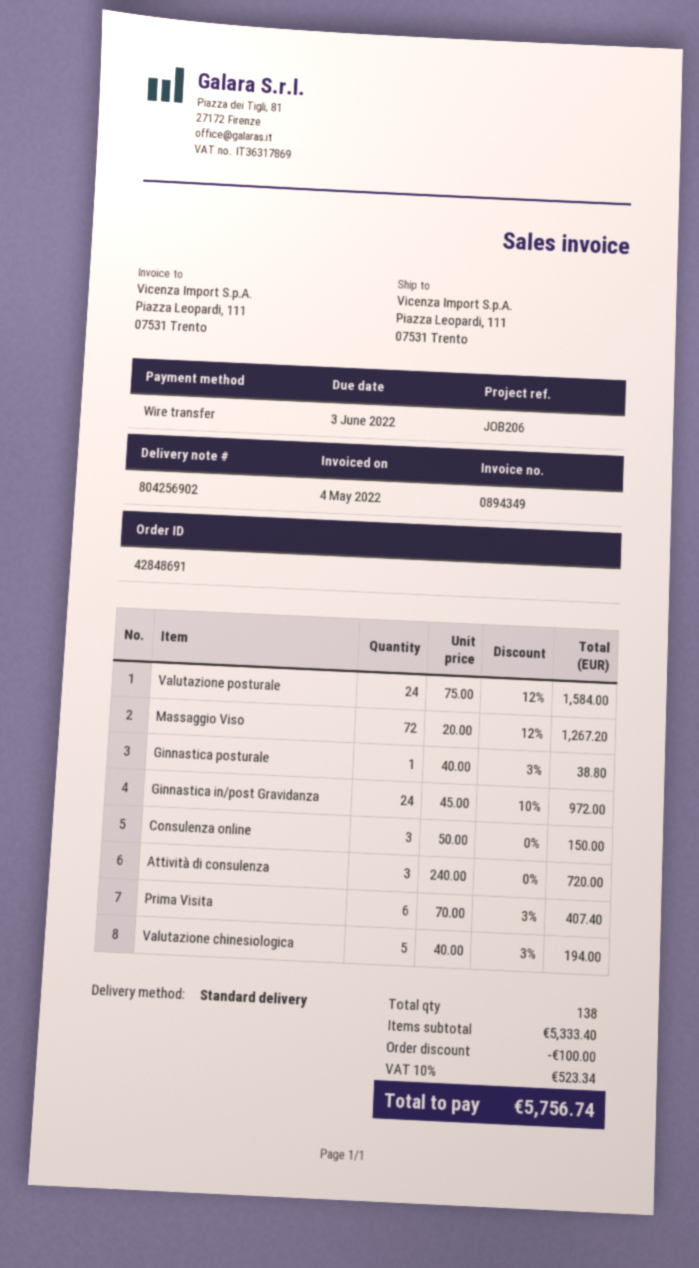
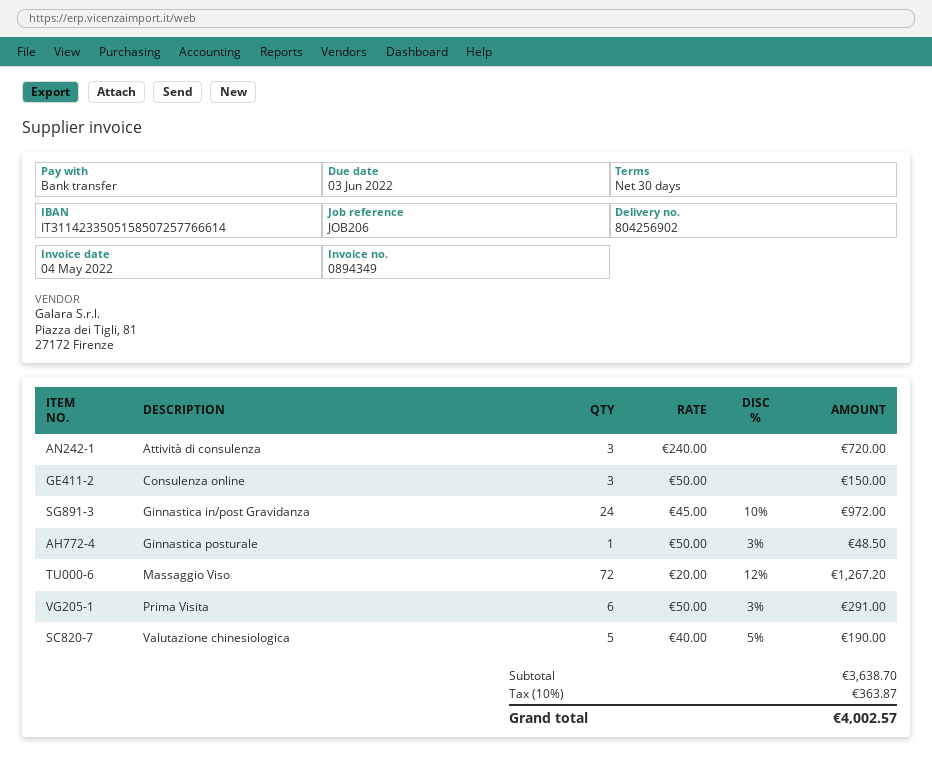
Valutazione posturale: 24 x 75.00 - 12% = 1584.00 -> none
Ginnastica posturale: 1 x 40.00 - 3% = 38.80 -> 1 x 50.00 - 3% = 48.50
Prima Visita: 6 x 70.00 - 3% = 407.40 -> 6 x 50.00 - 3% = 291.00
Valutazione chinesiologica: 5 x 40.00 - 3% = 194.00 -> 5 x 40.00 - 5% = 190.00
subtotal: 5333.40 -> 3638.70
discount: 100.00 -> none
tax: 10% = 523.34 -> 10% = 363.87
total: 5756.74 -> 4002.57

